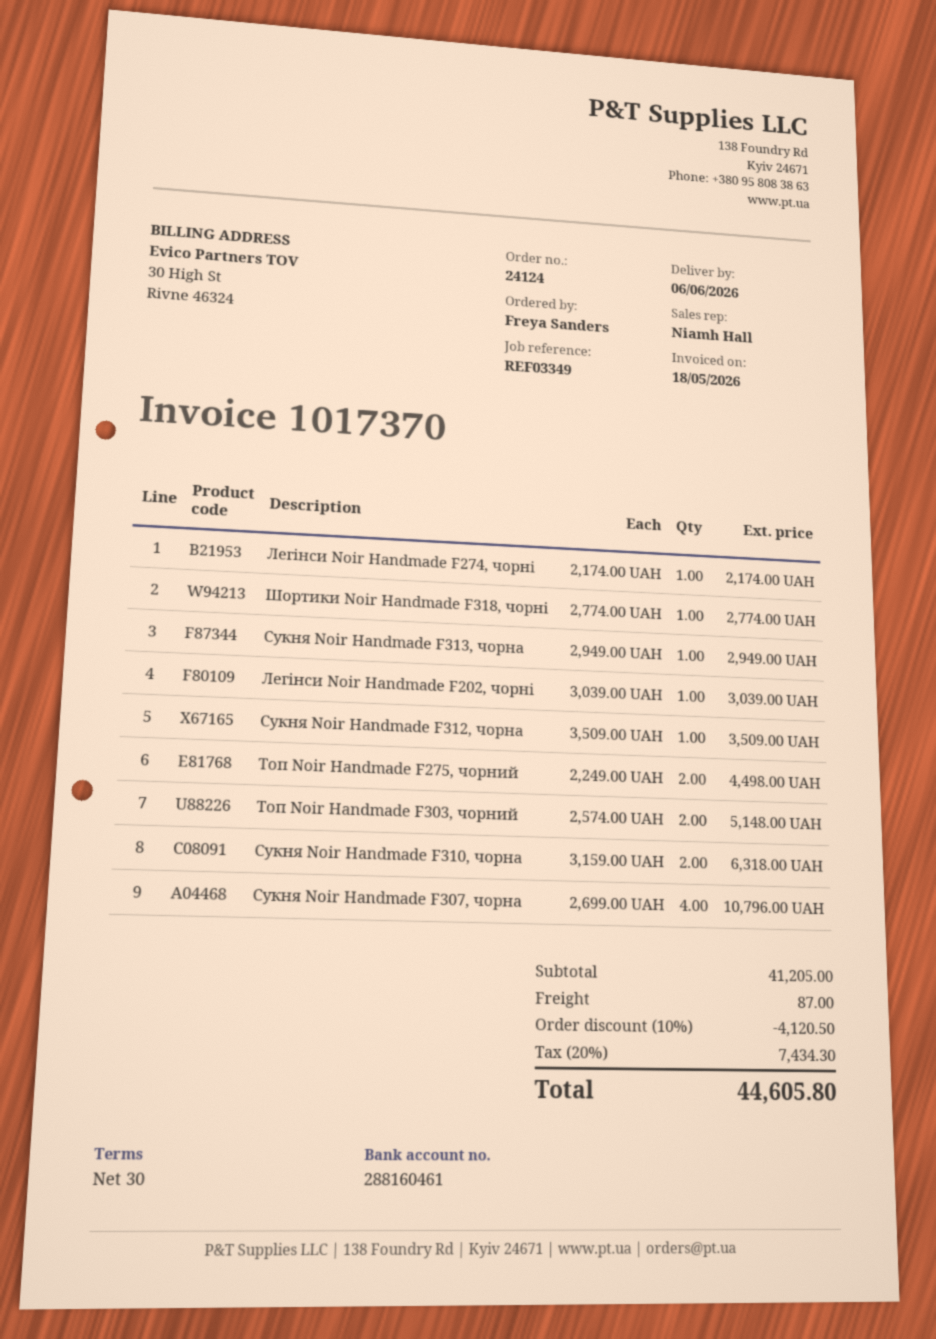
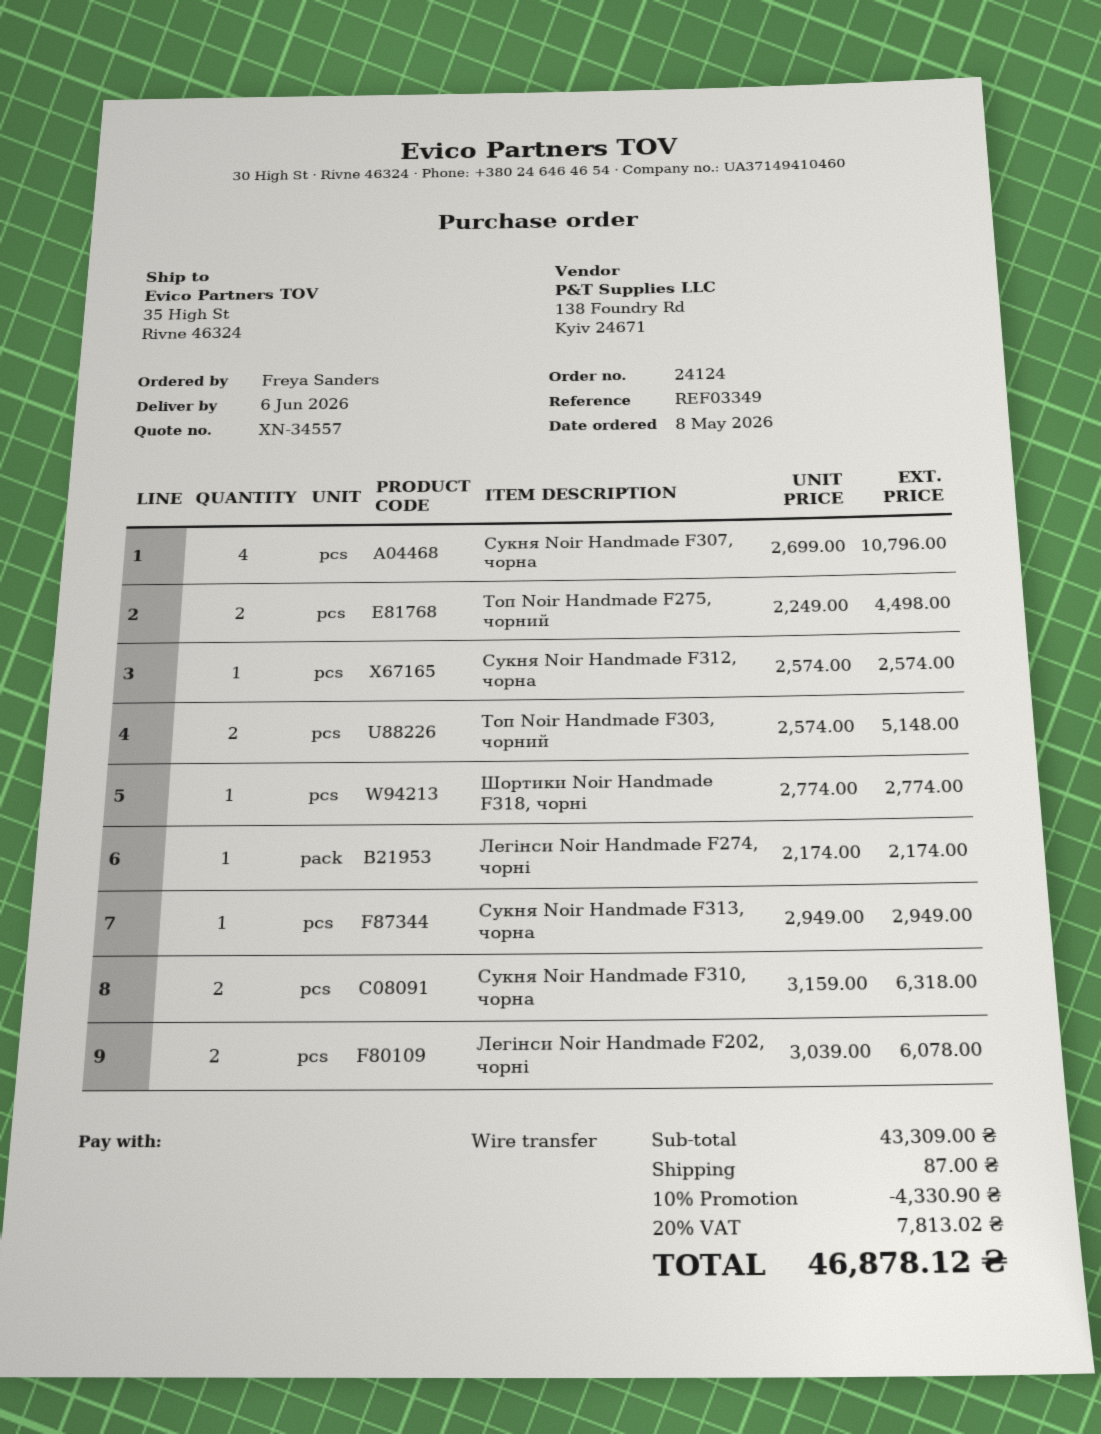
Легінси Noir Handmade F202, чорні: 1 x 3039.00 = 3039.00 -> 2 x 3039.00 = 6078.00
Сукня Noir Handmade F312, чорна: 1 x 3509.00 = 3509.00 -> 1 x 2574.00 = 2574.00
subtotal: 41205.00 -> 43309.00
discount: 10% = 4120.50 -> 10% = 4330.90
tax: 20% = 7434.30 -> 20% = 7813.02
total: 44605.80 -> 46878.12

